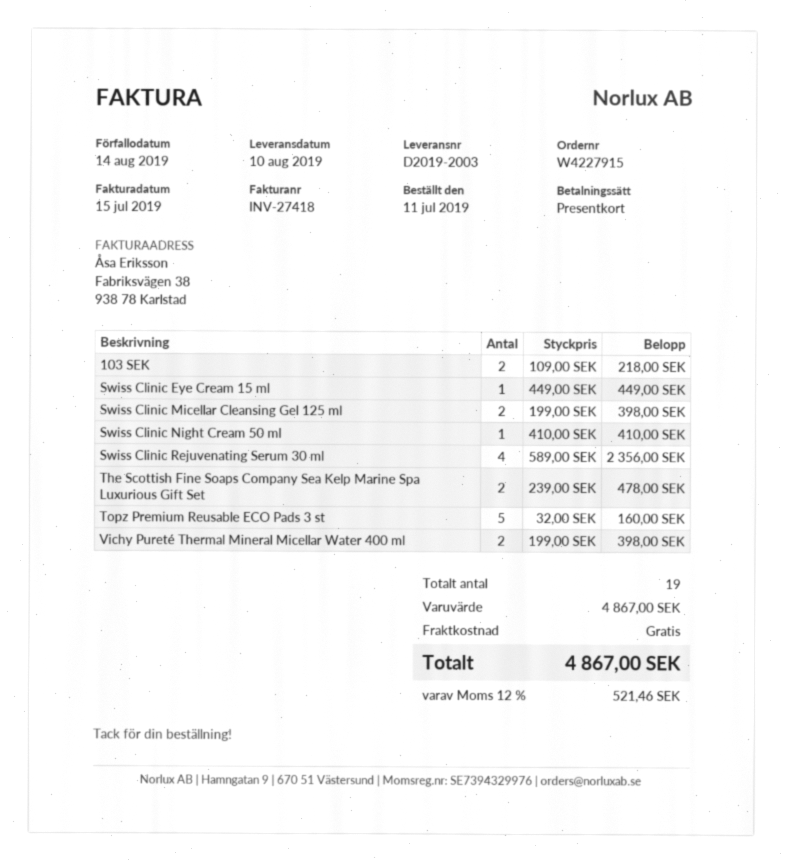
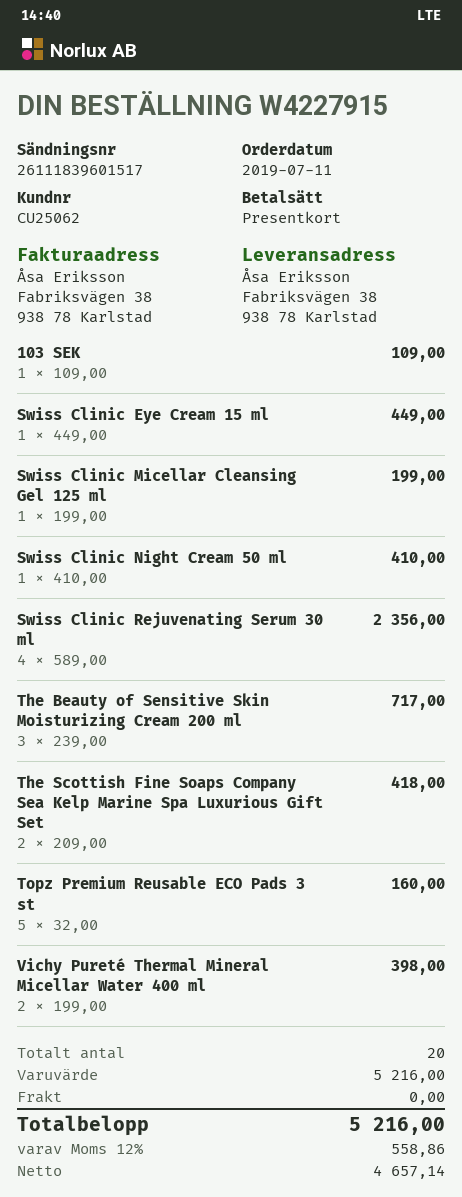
103 SEK: 2 x 109.00 = 218.00 -> 1 x 109.00 = 109.00
Swiss Clinic Micellar Cleansing Gel 125 ml: 2 x 199.00 = 398.00 -> 1 x 199.00 = 199.00
The Scottish Fine Soaps Company Sea Kelp Marine Spa Luxurious Gift Set: 2 x 239.00 = 478.00 -> 2 x 209.00 = 418.00
The Beauty of Sensitive Skin Moisturizing Cream 200 ml: none -> 3 x 239.00 = 717.00
total quantity: 19 -> 20
subtotal: 4867.00 -> 5216.00
tax: 12% = 521.46 -> 12% = 558.86
total: 4867.00 -> 5216.00

